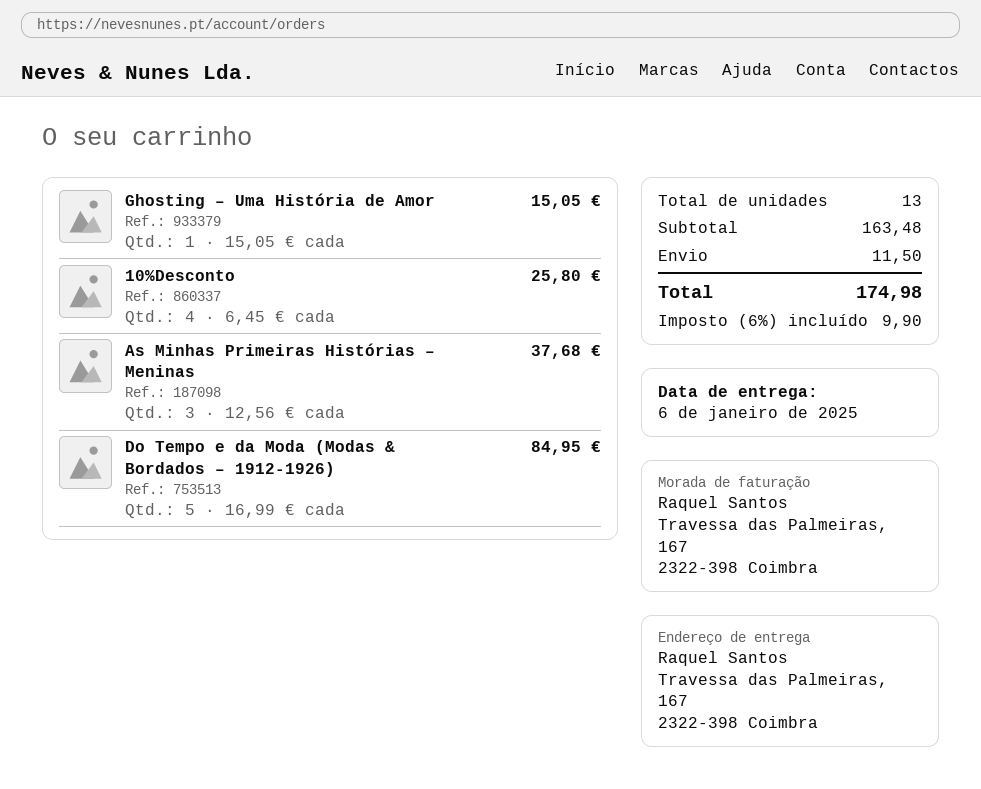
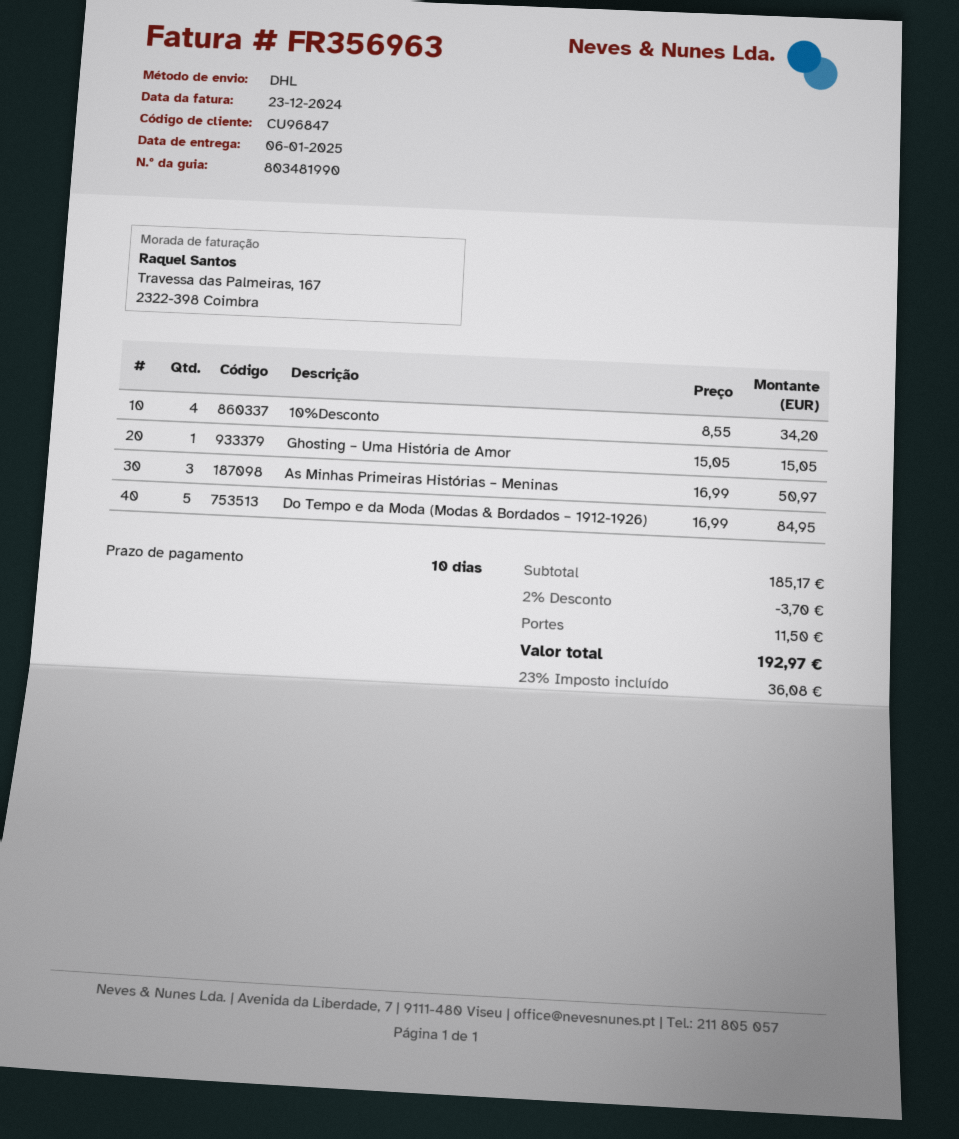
10%Desconto: 4 x 6.45 = 25.80 -> 4 x 8.55 = 34.20
As Minhas Primeiras Histórias – Meninas: 3 x 12.56 = 37.68 -> 3 x 16.99 = 50.97
subtotal: 163.48 -> 185.17
discount: none -> 2% = 3.70
tax: 6% = 9.90 -> 23% = 36.08
total: 174.98 -> 192.97

